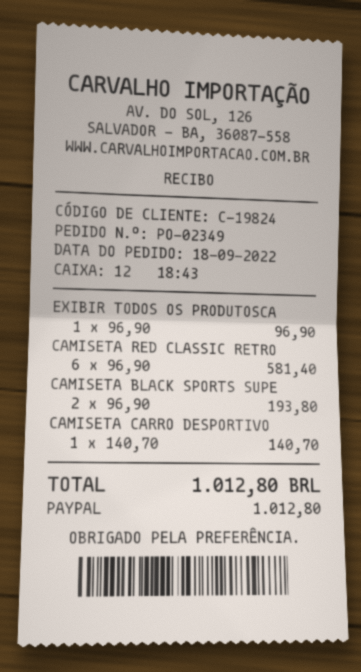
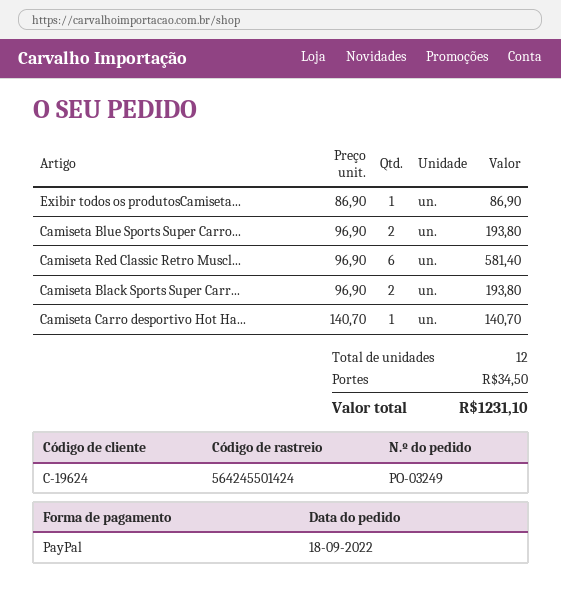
order number: PO-02349 -> PO-03249
customer number: C-19824 -> C-19624
EXIBIR TODOS OS PRODUTOSCA: 1 x 96.90 = 96.90 -> 1 x 86.90 = 86.90
Camiseta Blue Sports Super Carro...: none -> 2 x 96.90 = 193.80
shipping: none -> 34.50
total: 1012.80 -> 1231.10

